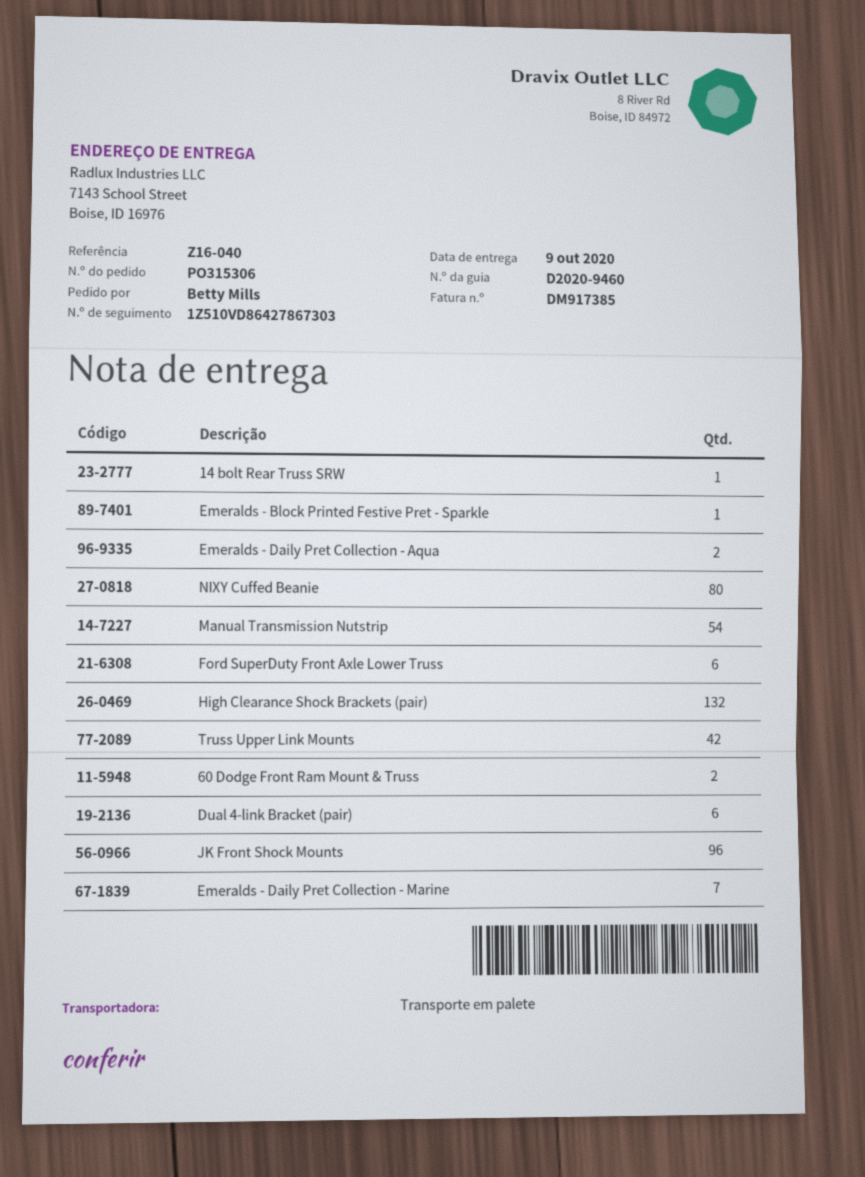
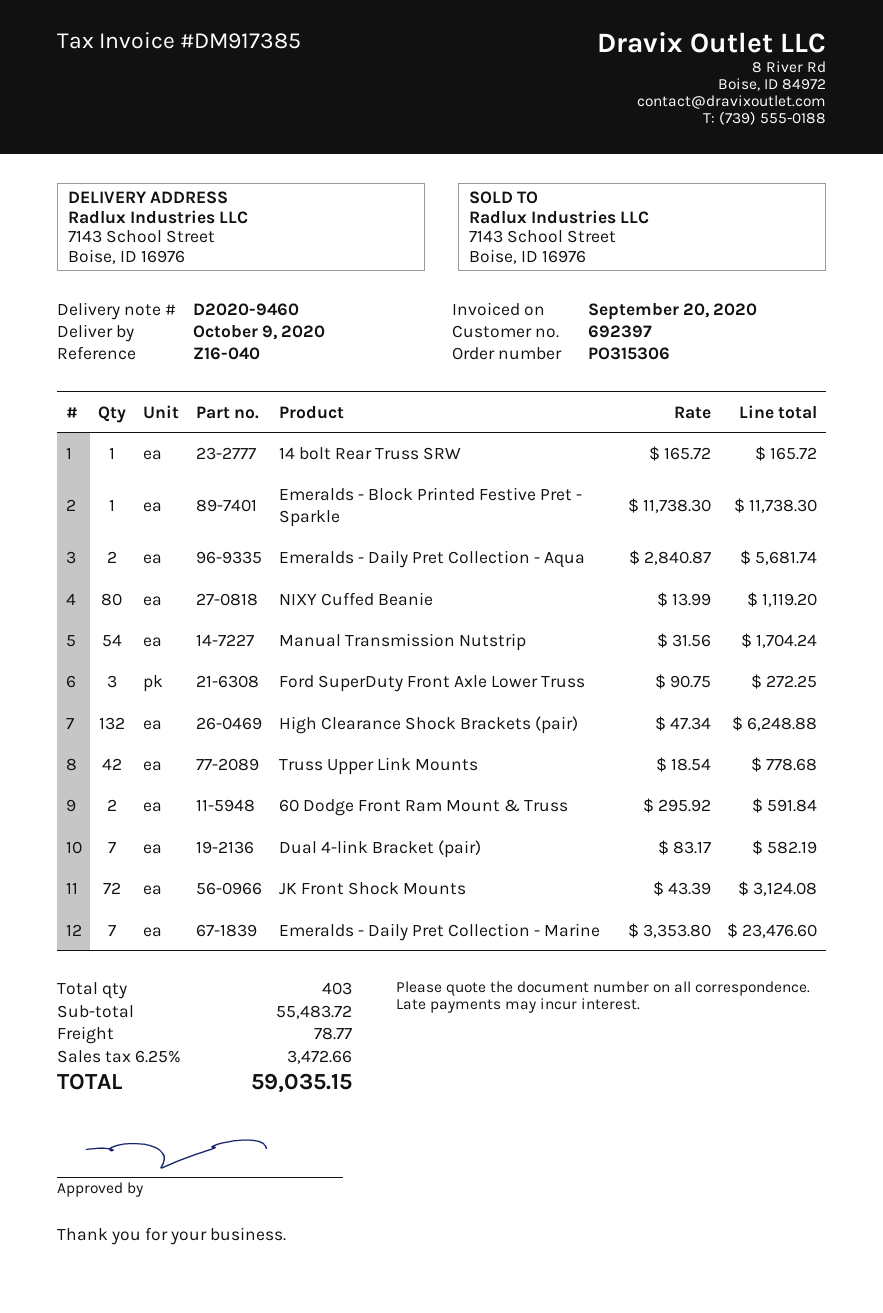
Ford SuperDuty Front Axle Lower Truss: 6 -> 3
Dual 4-link Bracket (pair): 6 -> 7
JK Front Shock Mounts: 96 -> 72

